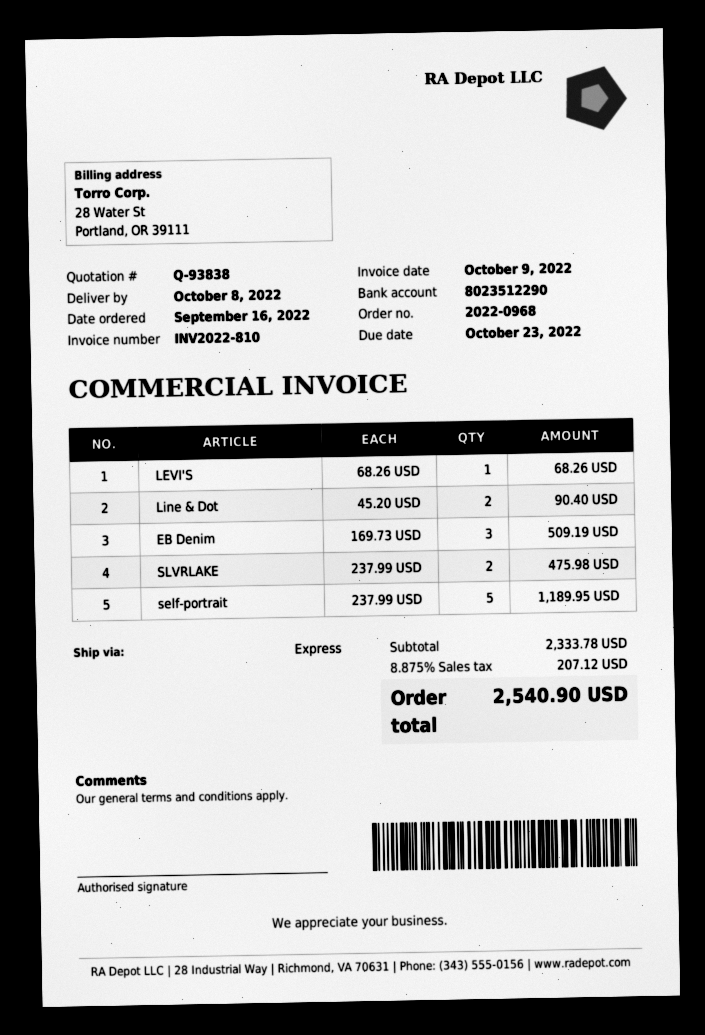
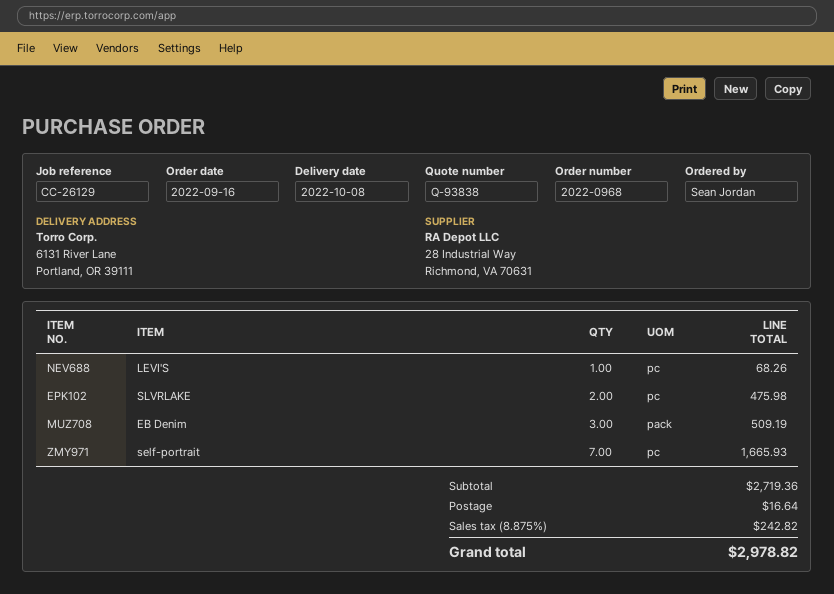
Line & Dot: 2 for 90.40 -> none
self-portrait: 5 for 1189.95 -> 7 for 1665.93
subtotal: 2333.78 -> 2719.36
shipping: none -> 16.64
tax: 8.875% = 207.12 -> 8.875% = 242.82
total: 2540.90 -> 2978.82

